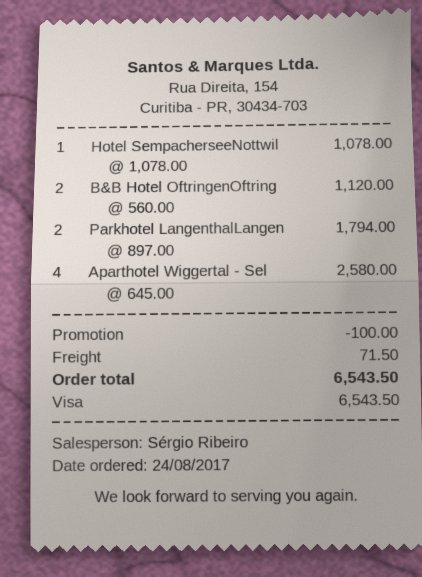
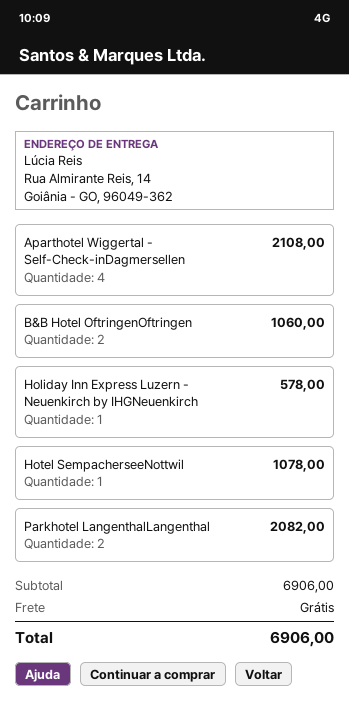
B&B Hotel OftringenOftring: 2 for 1120.00 -> 2 for 1060.00
Parkhotel LangenthalLangen: 2 for 1794.00 -> 2 for 2082.00
Aparthotel Wiggertal - Sel: 4 for 2580.00 -> 4 for 2108.00
Holiday Inn Express Luzern - Neuenkirch by IHGNeuenkirch: none -> 1 for 578.00
discount: 100.00 -> none
shipping: 71.50 -> 0.00
total: 6543.50 -> 6906.00

